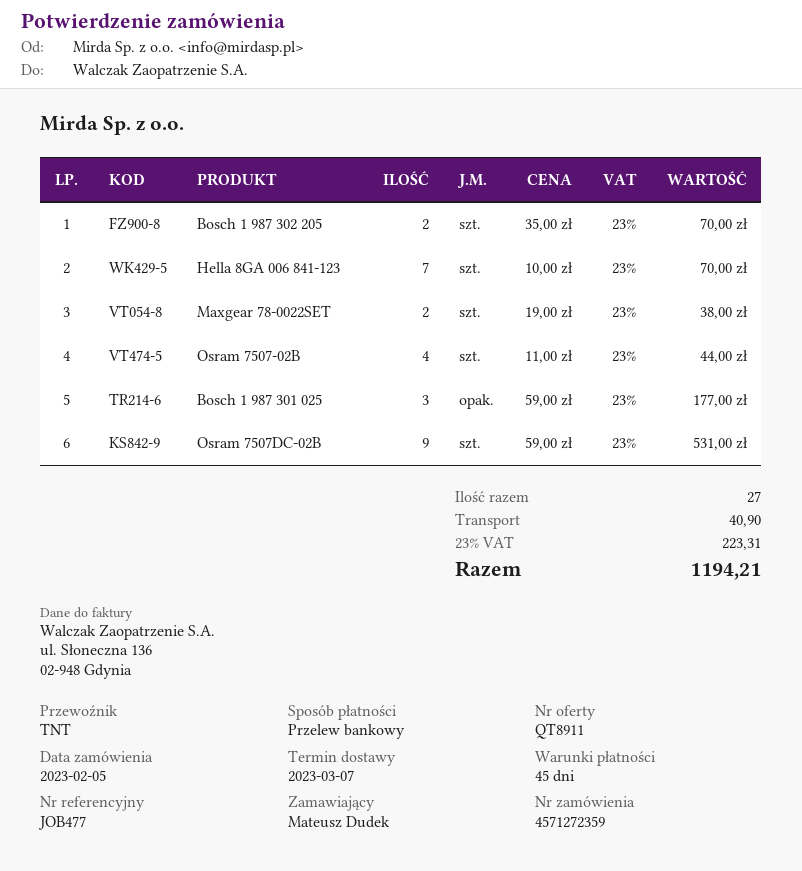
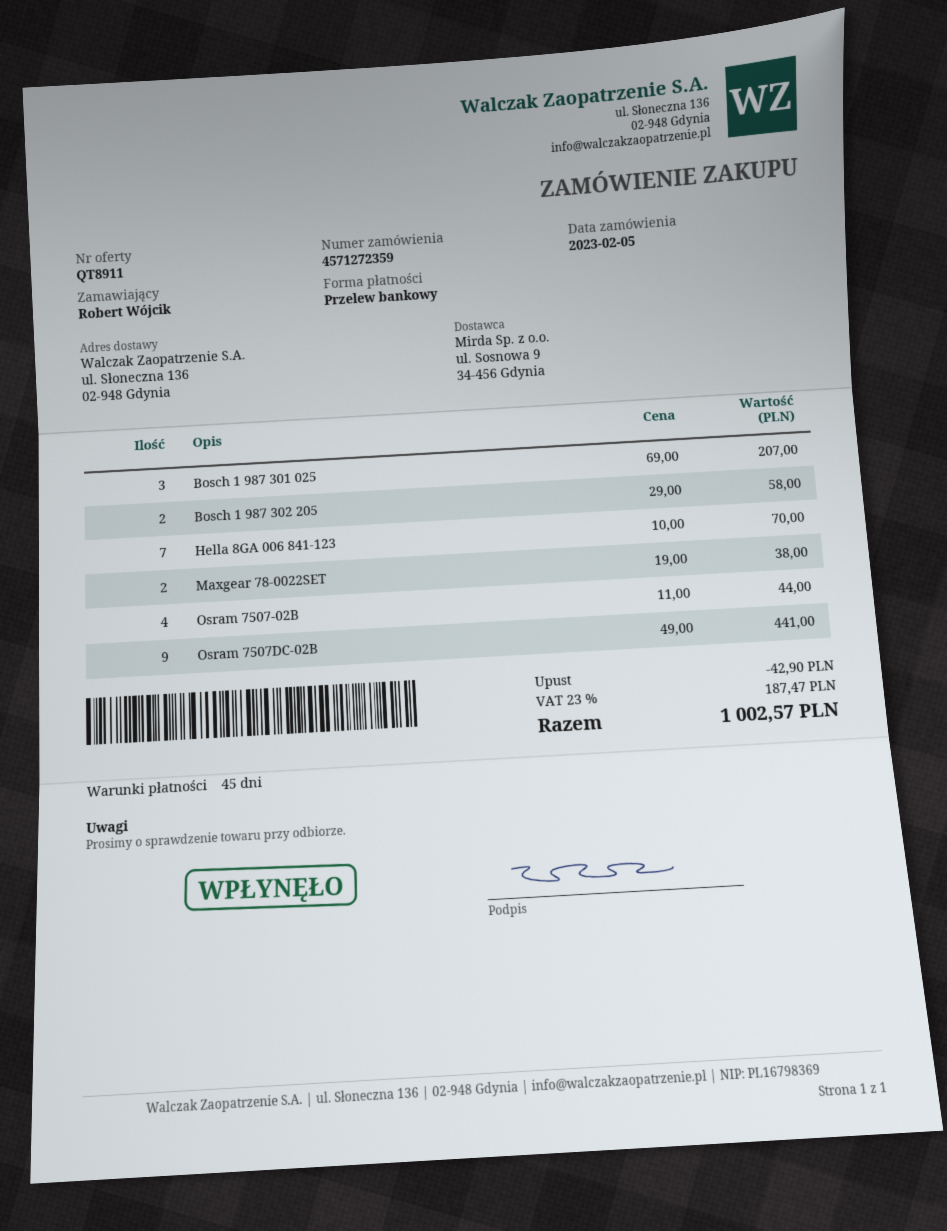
ordered by: Mateusz Dudek -> Robert Wójcik
Bosch 1 987 302 205: 2 x 35.00 = 70.00 -> 2 x 29.00 = 58.00
Bosch 1 987 301 025: 3 x 59.00 = 177.00 -> 3 x 69.00 = 207.00
Osram 7507DC-02B: 9 x 59.00 = 531.00 -> 9 x 49.00 = 441.00
discount: none -> 42.90
shipping: 40.90 -> none
tax: 23% = 223.31 -> 23% = 187.47
total: 1194.21 -> 1002.57

